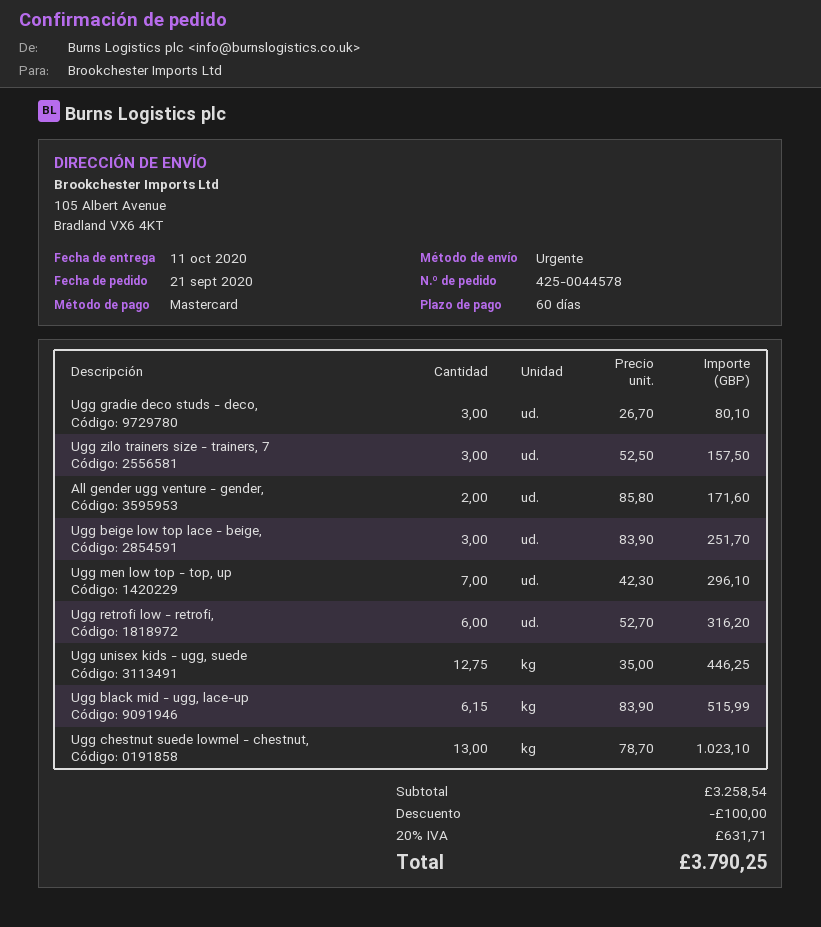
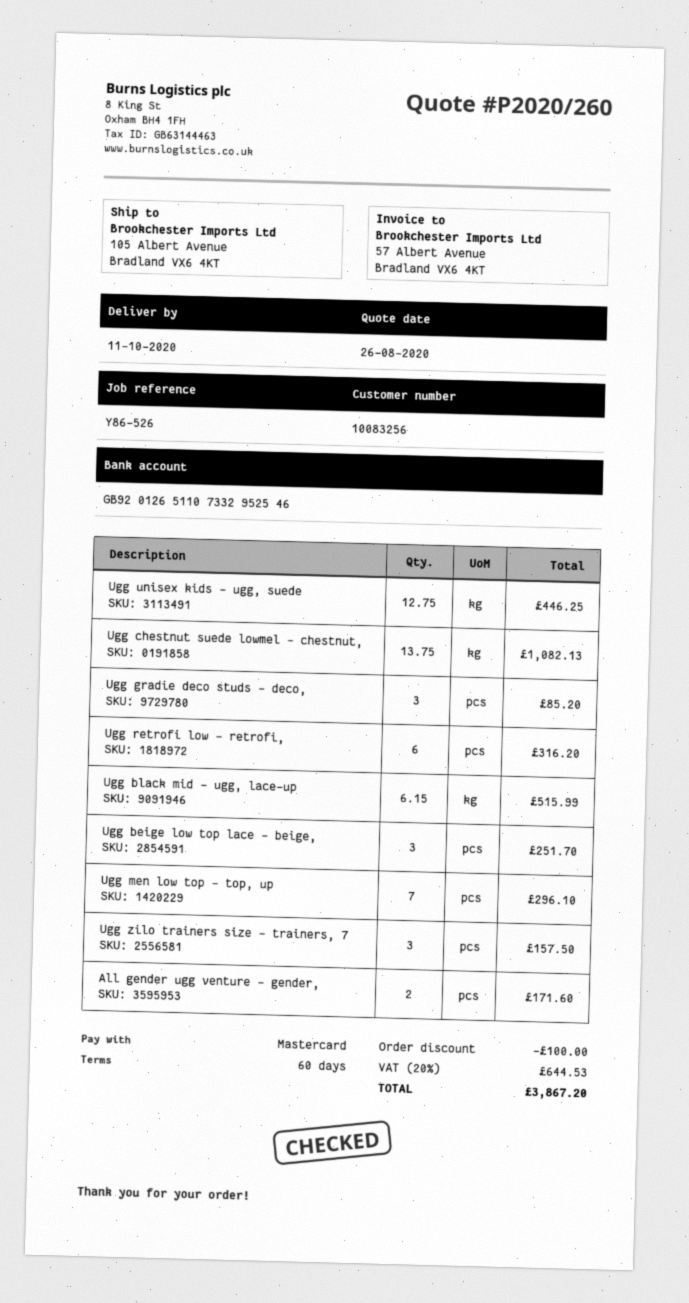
Ugg gradie deco studs - deco,: 3 for 80.10 -> 3 for 85.20
Ugg chestnut suede lowmel - chestnut,: 13 for 1023.10 -> 13.75 for 1082.13
tax: 20% = 631.71 -> 20% = 644.53
total: 3790.25 -> 3867.20

